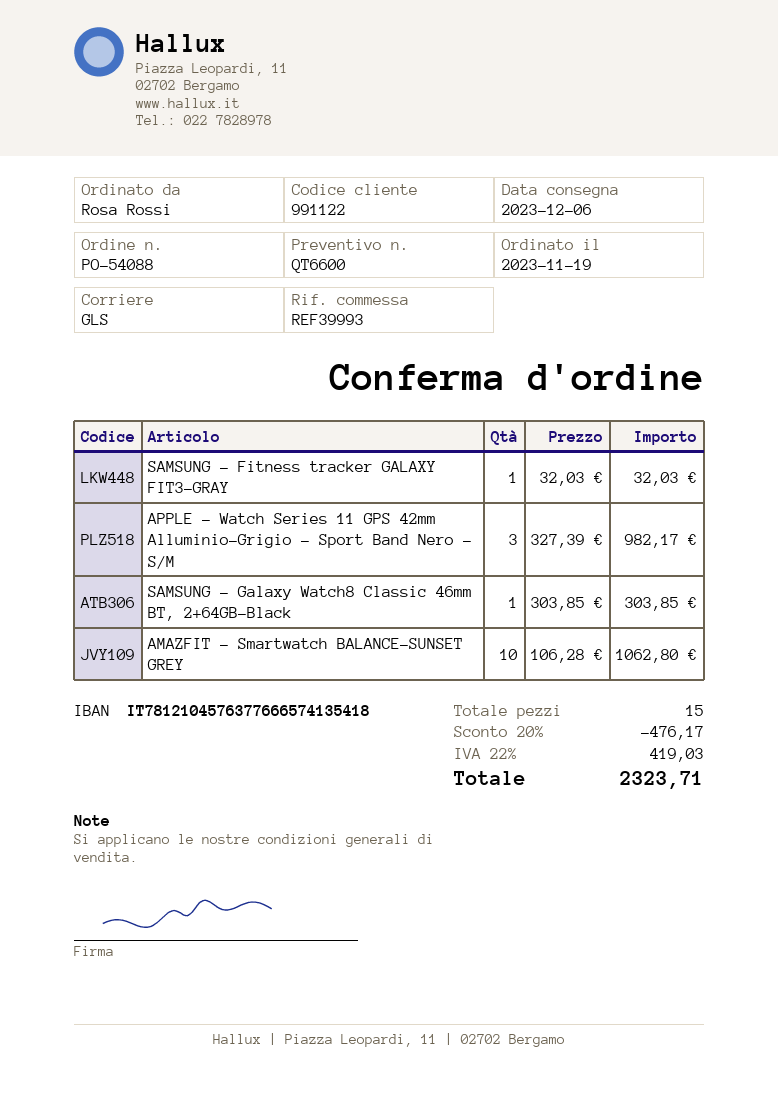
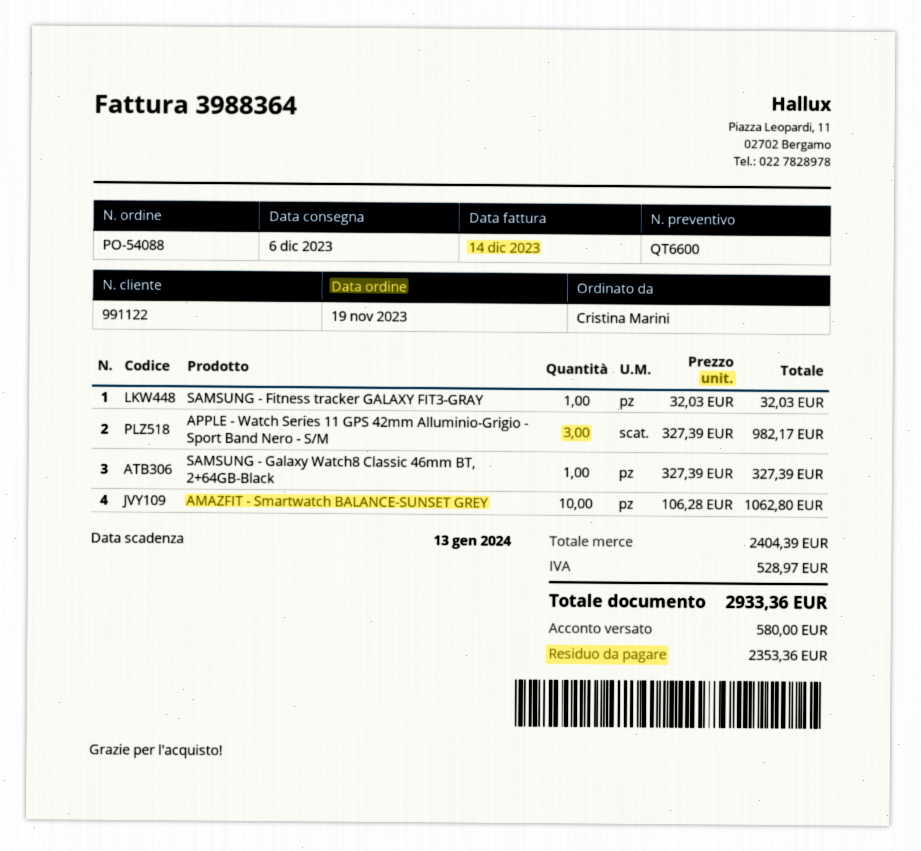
ordered by: Rosa Rossi -> Cristina Marini
SAMSUNG - Galaxy Watch8 Classic 46mm BT, 2+64GB-Black: 1 x 303.85 = 303.85 -> 1 x 327.39 = 327.39
discount: 20% = 476.17 -> none
tax: 419.03 -> 528.97
total: 2323.71 -> 2933.36

